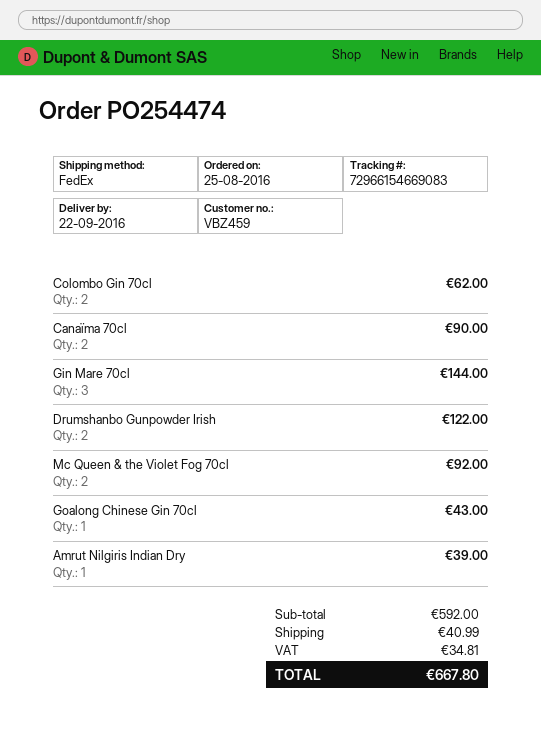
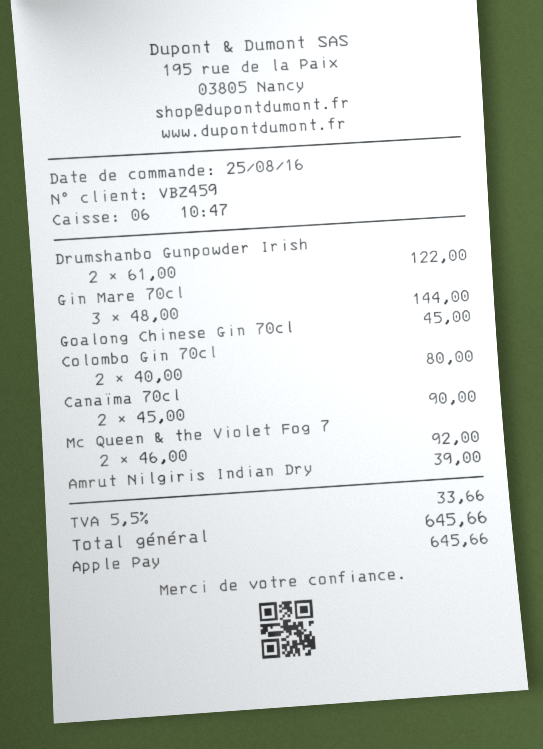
Colombo Gin 70cl: 2 for 62.00 -> 2 for 80.00
Goalong Chinese Gin 70cl: 1 for 43.00 -> 1 for 45.00
shipping: 40.99 -> none
tax: 34.81 -> 33.66
total: 667.80 -> 645.66

